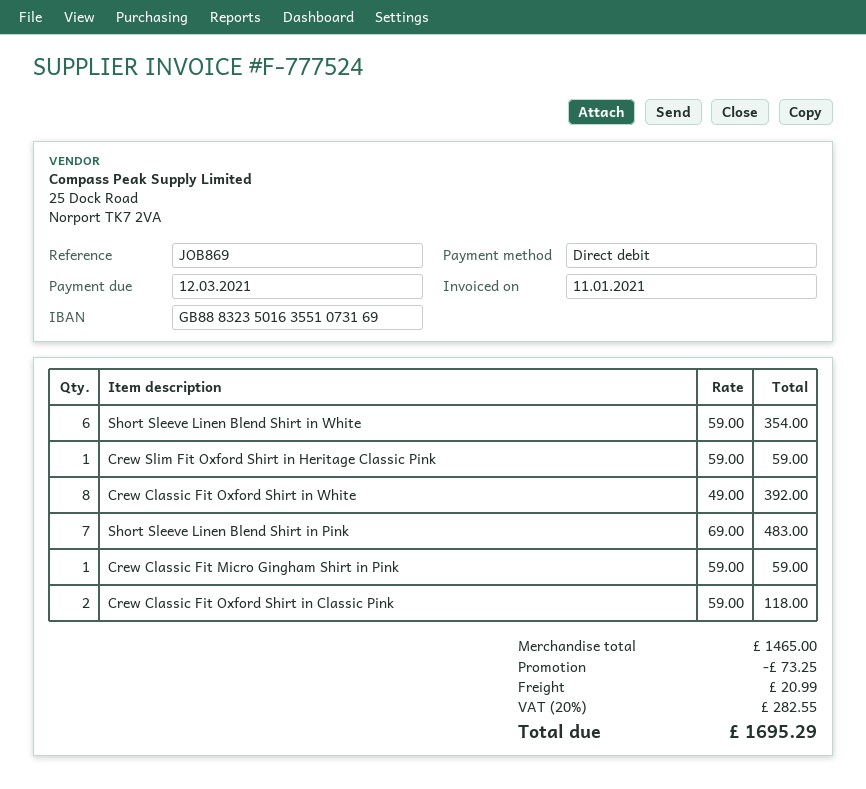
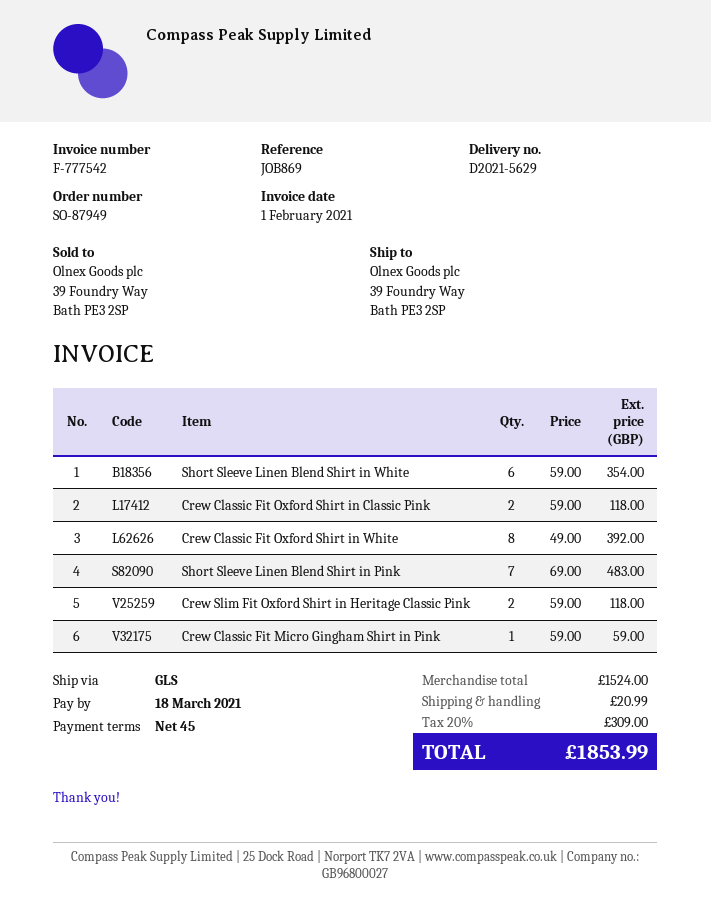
invoice number: F-777524 -> F-777542
invoice date: 2021-01-11 -> 2021-02-01
due date: 2021-03-12 -> 2021-03-18
Crew Slim Fit Oxford Shirt in Heritage Classic Pink: 1 x 59.00 = 59.00 -> 2 x 59.00 = 118.00
subtotal: 1465.00 -> 1524.00
discount: 73.25 -> none
tax: 20% = 282.55 -> 20% = 309.00
total: 1695.29 -> 1853.99

